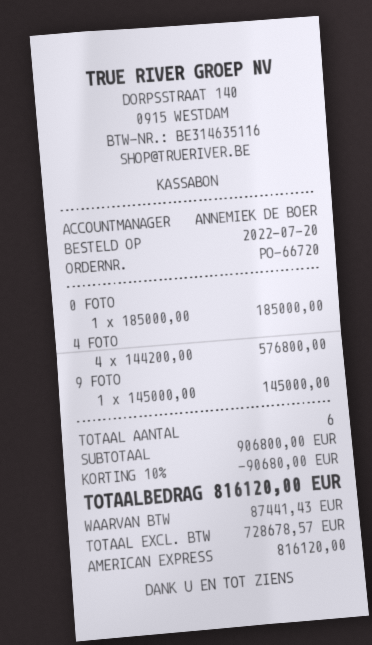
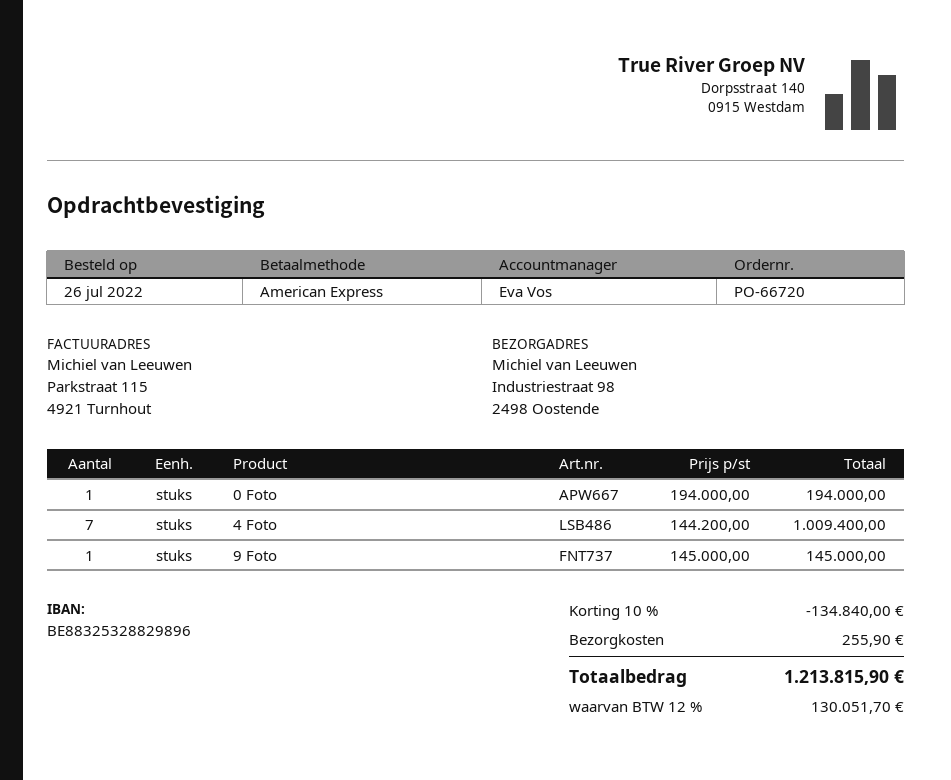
order date: 2022-07-20 -> 2022-07-26
sales rep: ANNEMIEK DE BOER -> Eva Vos
0 FOTO: 1 x 185000.00 = 185000.00 -> 1 x 194000.00 = 194000.00
4 FOTO: 4 x 144200.00 = 576800.00 -> 7 x 144200.00 = 1009400.00
discount: 10% = 90680.00 -> 10% = 134840.00
shipping: none -> 255.90
tax: 87441.43 -> 130051.70
total: 816120.00 -> 1213815.90

